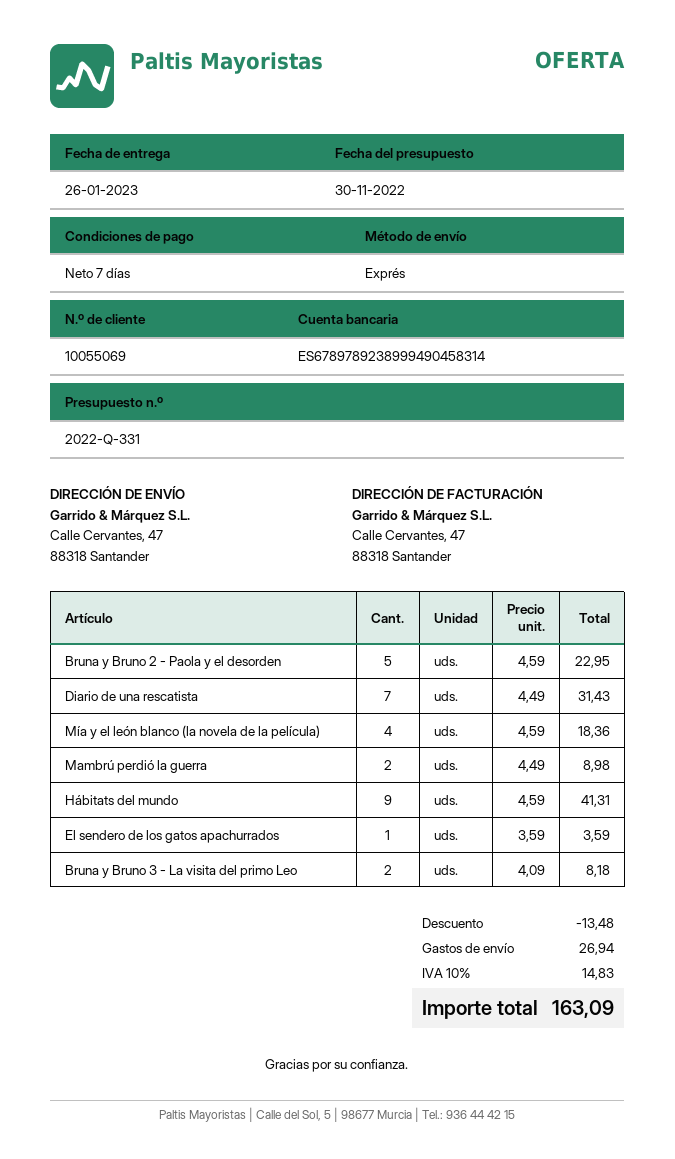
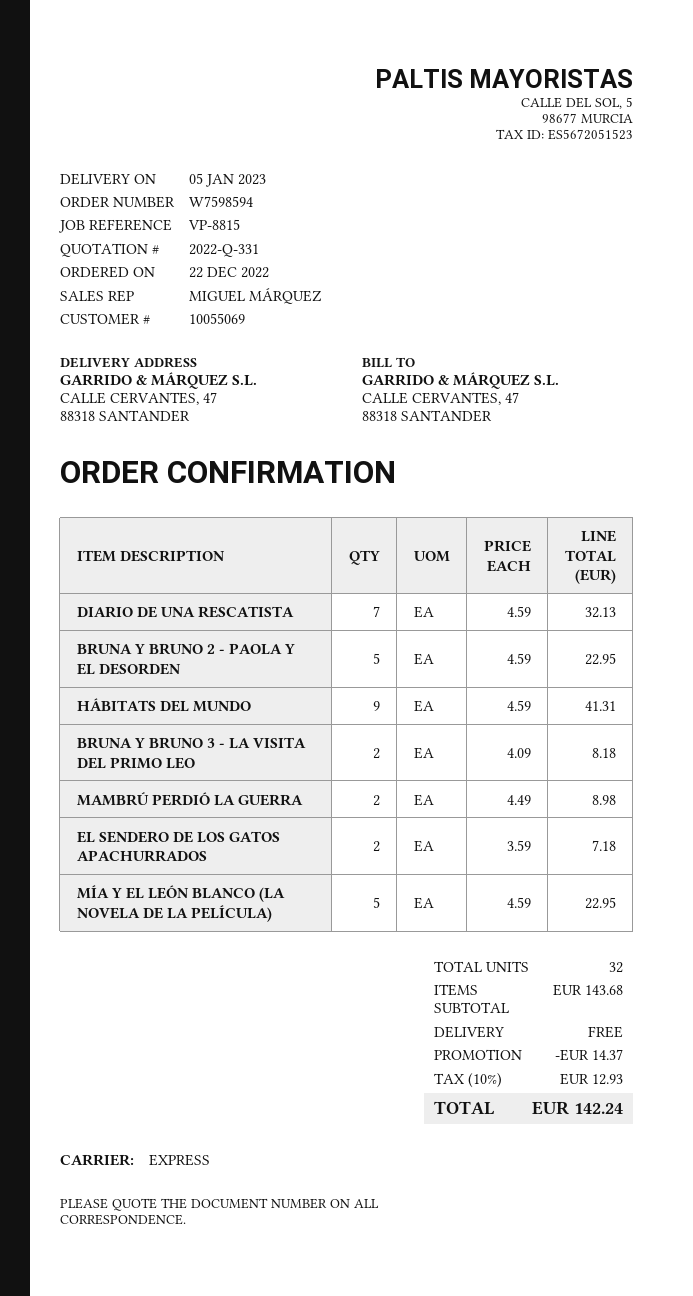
delivery date: 2023-01-26 -> 2023-01-05
Diario de una rescatista: 7 x 4.49 = 31.43 -> 7 x 4.59 = 32.13
Mía y el león blanco (la novela de la película): 4 x 4.59 = 18.36 -> 5 x 4.59 = 22.95
El sendero de los gatos apachurrados: 1 x 3.59 = 3.59 -> 2 x 3.59 = 7.18
discount: 13.48 -> 14.37
shipping: 26.94 -> 0.00
tax: 10% = 14.83 -> 10% = 12.93
total: 163.09 -> 142.24

